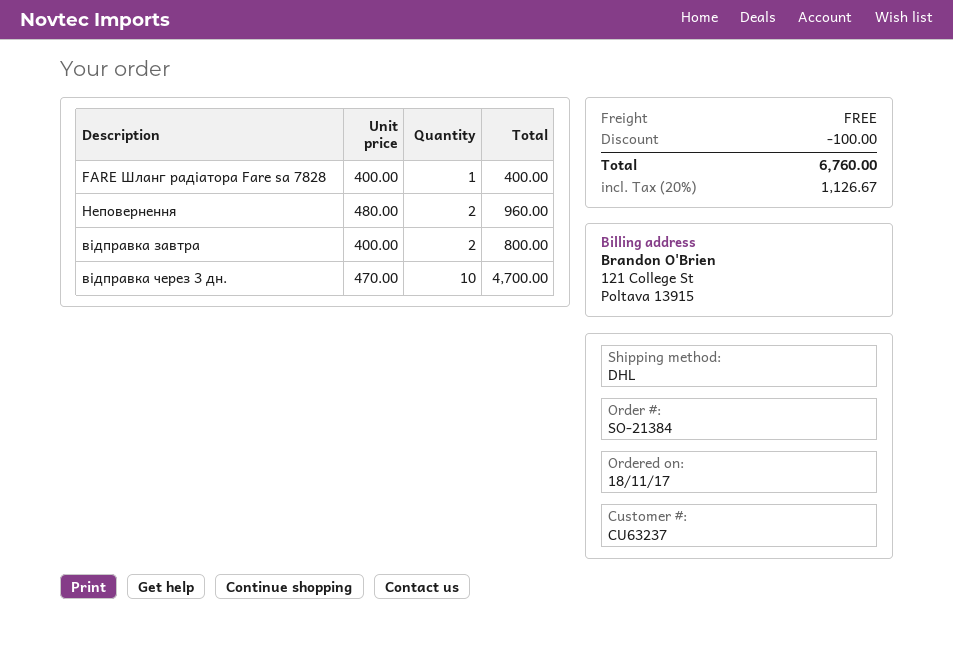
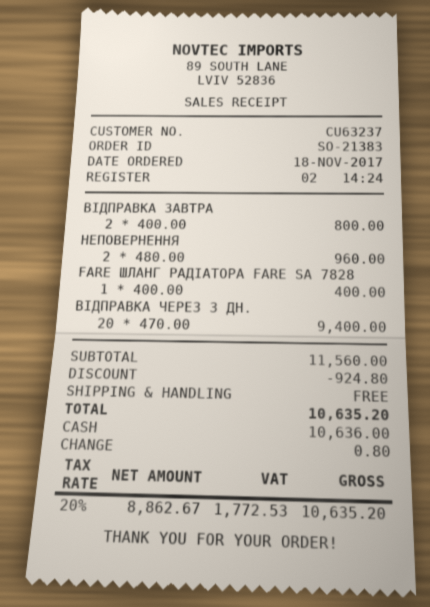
order number: SO-21384 -> SO-21383
відправка через 3 дн.: 10 x 470.00 = 4700.00 -> 20 x 470.00 = 9400.00
discount: 100.00 -> 924.80
tax: 20% = 1126.67 -> 20% = 1772.53
total: 6760.00 -> 10635.20

